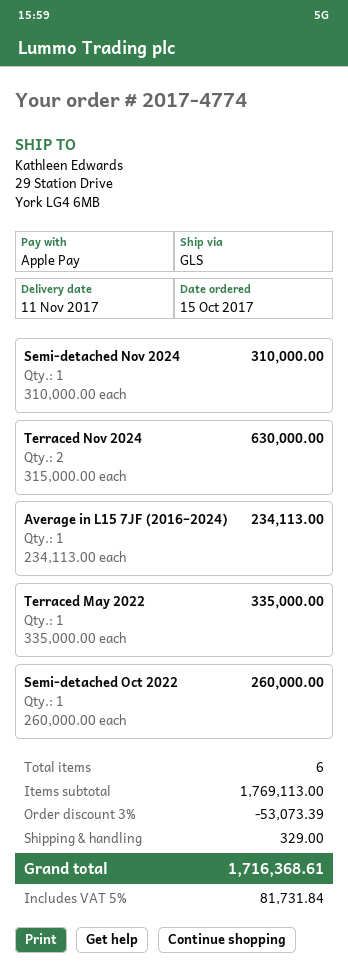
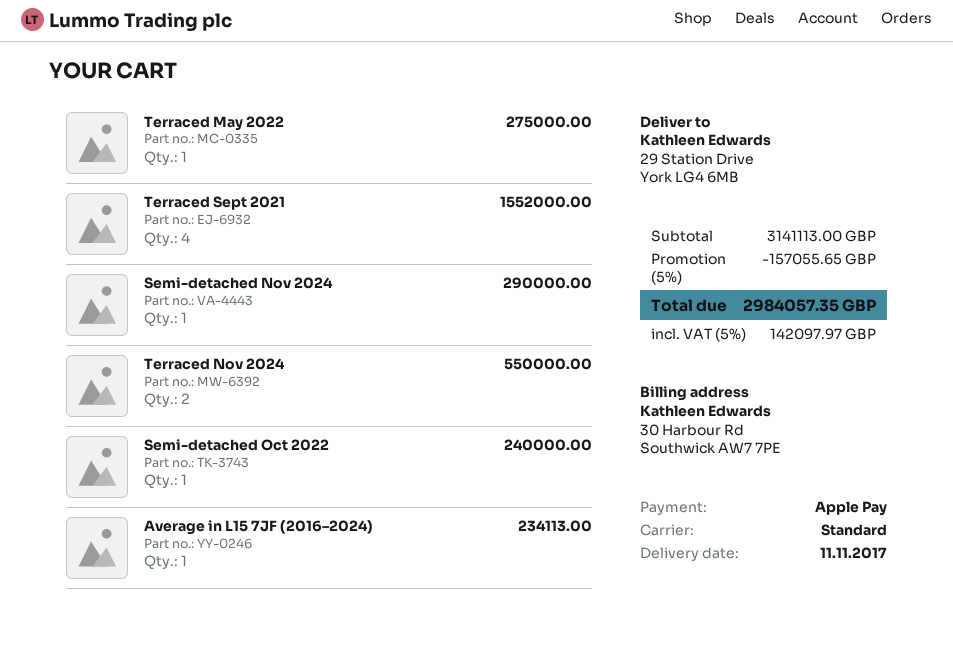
shipping method: GLS -> standard
Semi-detached Nov 2024: 1 for 310000.00 -> 1 for 290000.00
Terraced Nov 2024: 2 for 630000.00 -> 2 for 550000.00
Terraced May 2022: 1 for 335000.00 -> 1 for 275000.00
Semi-detached Oct 2022: 1 for 260000.00 -> 1 for 240000.00
Terraced Sept 2021: none -> 4 for 1552000.00
subtotal: 1769113.00 -> 3141113.00
discount: 3% = 53073.39 -> 5% = 157055.65
shipping: 329.00 -> none
tax: 5% = 81731.84 -> 5% = 142097.97
total: 1716368.61 -> 2984057.35

